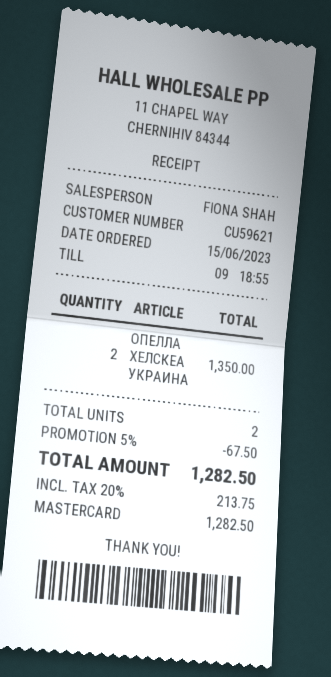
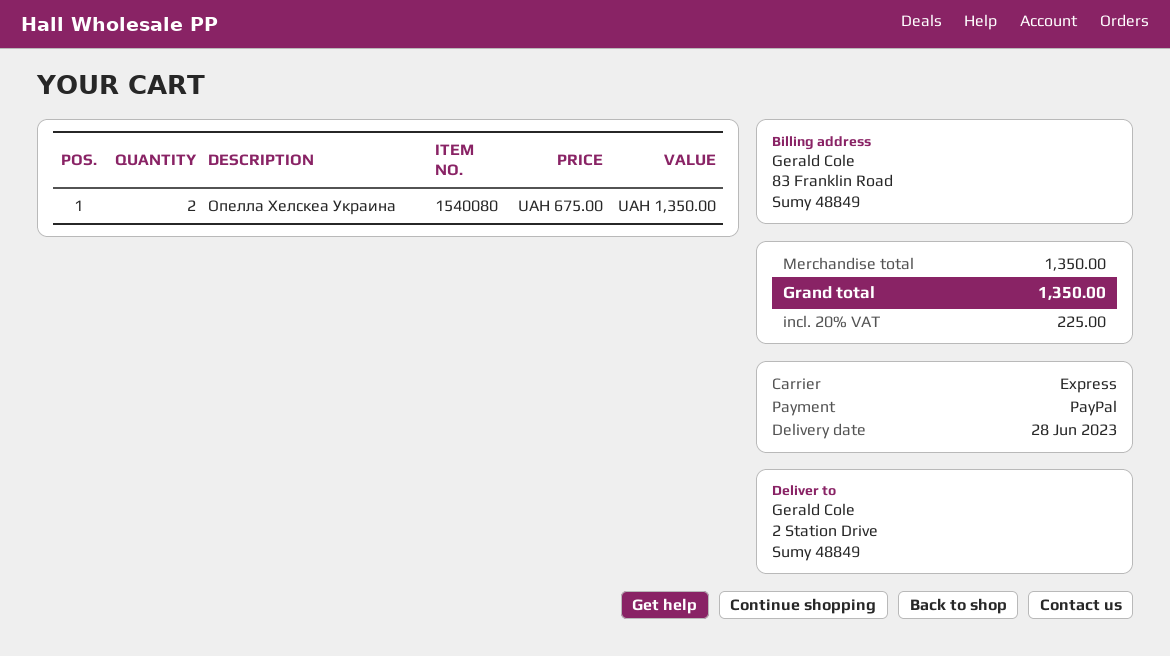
payment method: Mastercard -> PayPal
discount: 5% = 67.50 -> none
tax: 20% = 213.75 -> 20% = 225.00
total: 1282.50 -> 1350.00

